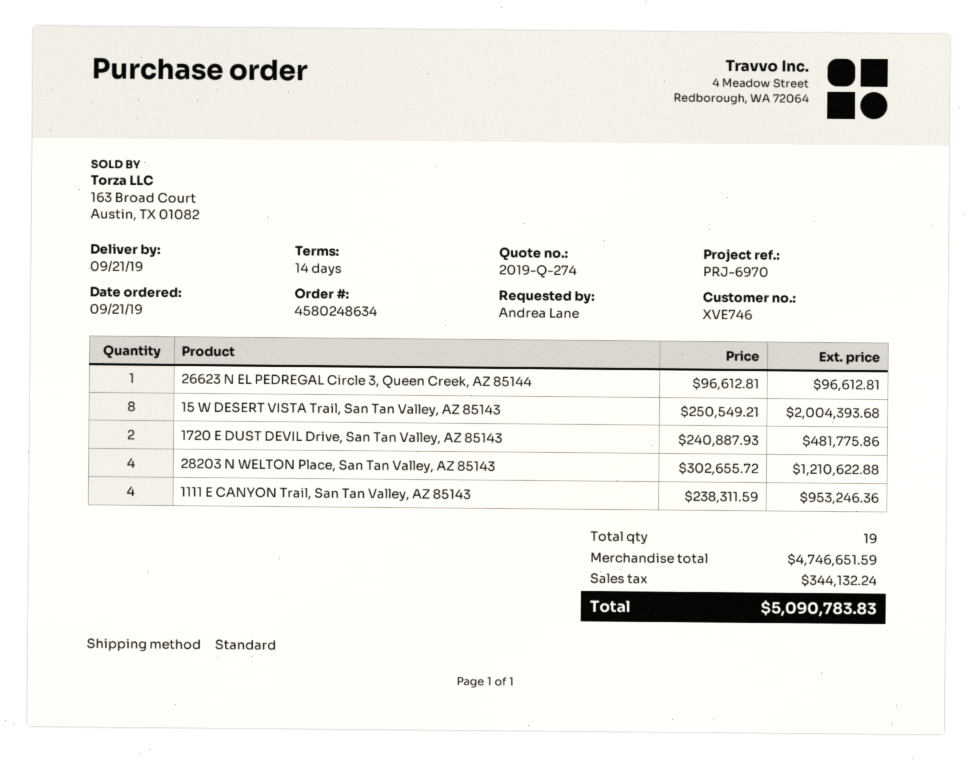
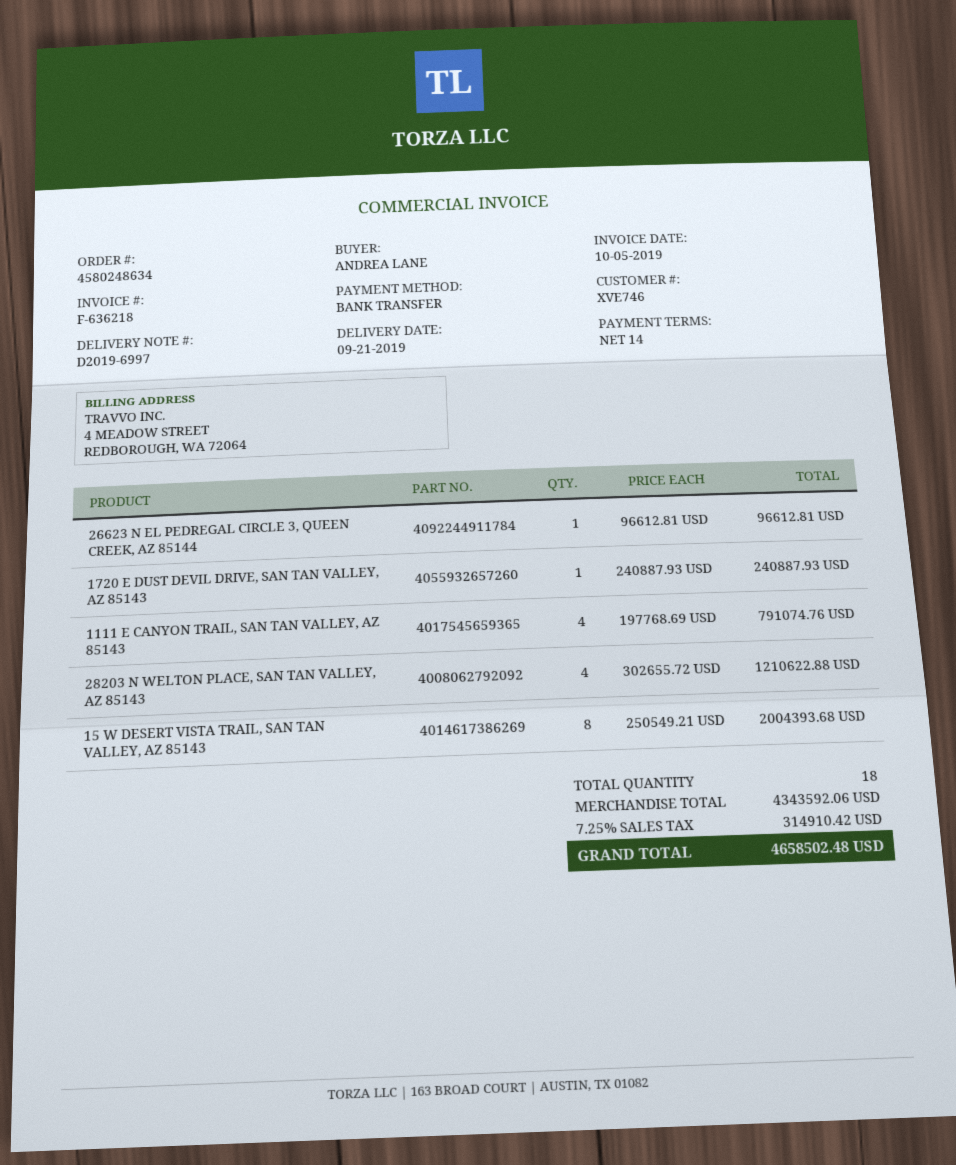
1720 E DUST DEVIL Drive, San Tan Valley, AZ 85143: 2 x 240887.93 = 481775.86 -> 1 x 240887.93 = 240887.93
1111 E CANYON Trail, San Tan Valley, AZ 85143: 4 x 238311.59 = 953246.36 -> 4 x 197768.69 = 791074.76
total quantity: 19 -> 18
subtotal: 4746651.59 -> 4343592.06
tax: 344132.24 -> 314910.42
total: 5090783.83 -> 4658502.48

